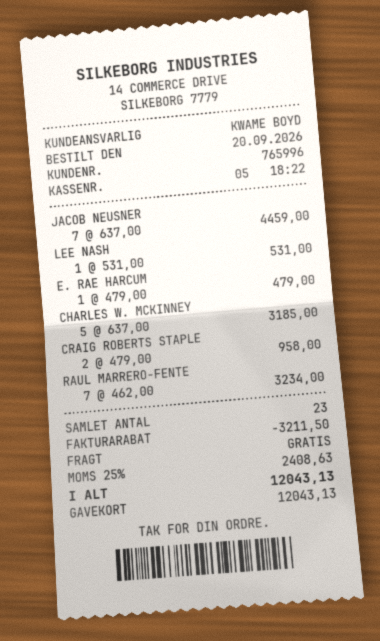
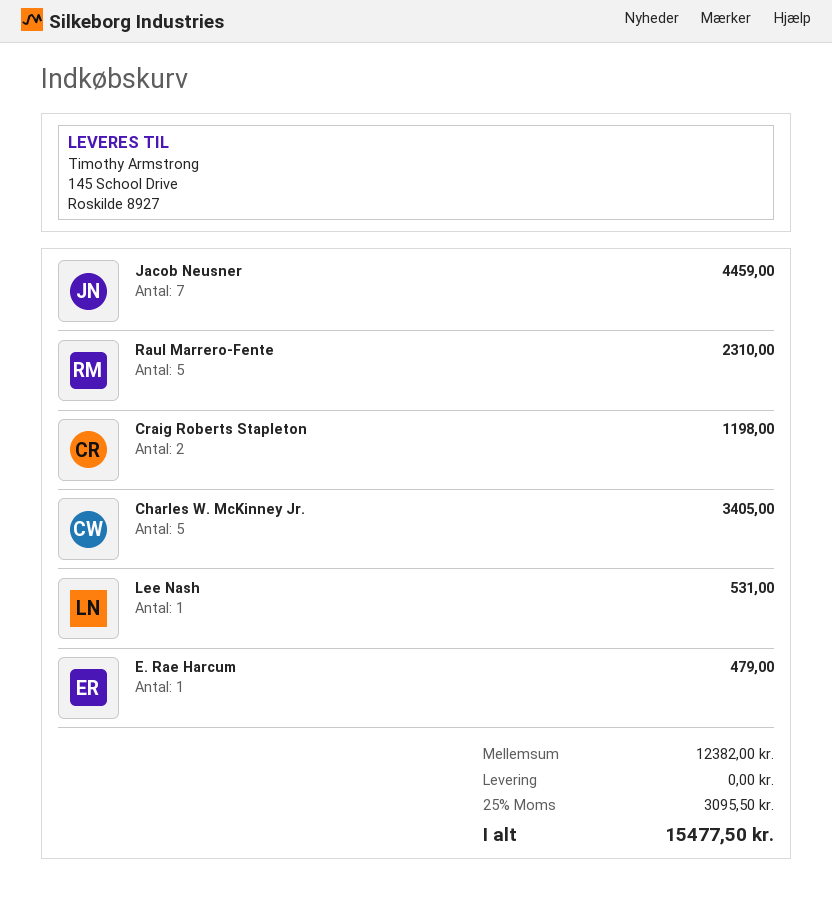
CHARLES W. MCKINNEY: 5 for 3185.00 -> 5 for 3405.00
CRAIG ROBERTS STAPLE: 2 for 958.00 -> 2 for 1198.00
RAUL MARRERO-FENTE: 7 for 3234.00 -> 5 for 2310.00
discount: 3211.50 -> none
tax: 25% = 2408.63 -> 25% = 3095.50
total: 12043.13 -> 15477.50

